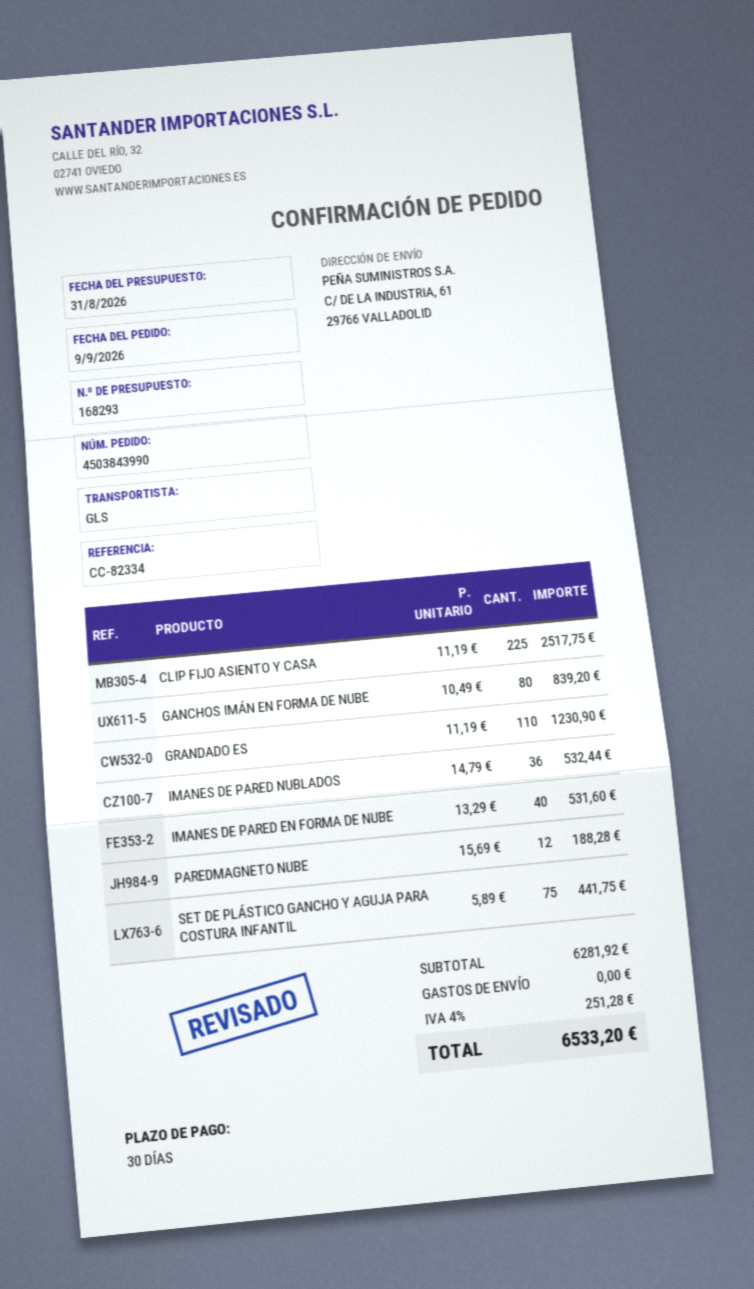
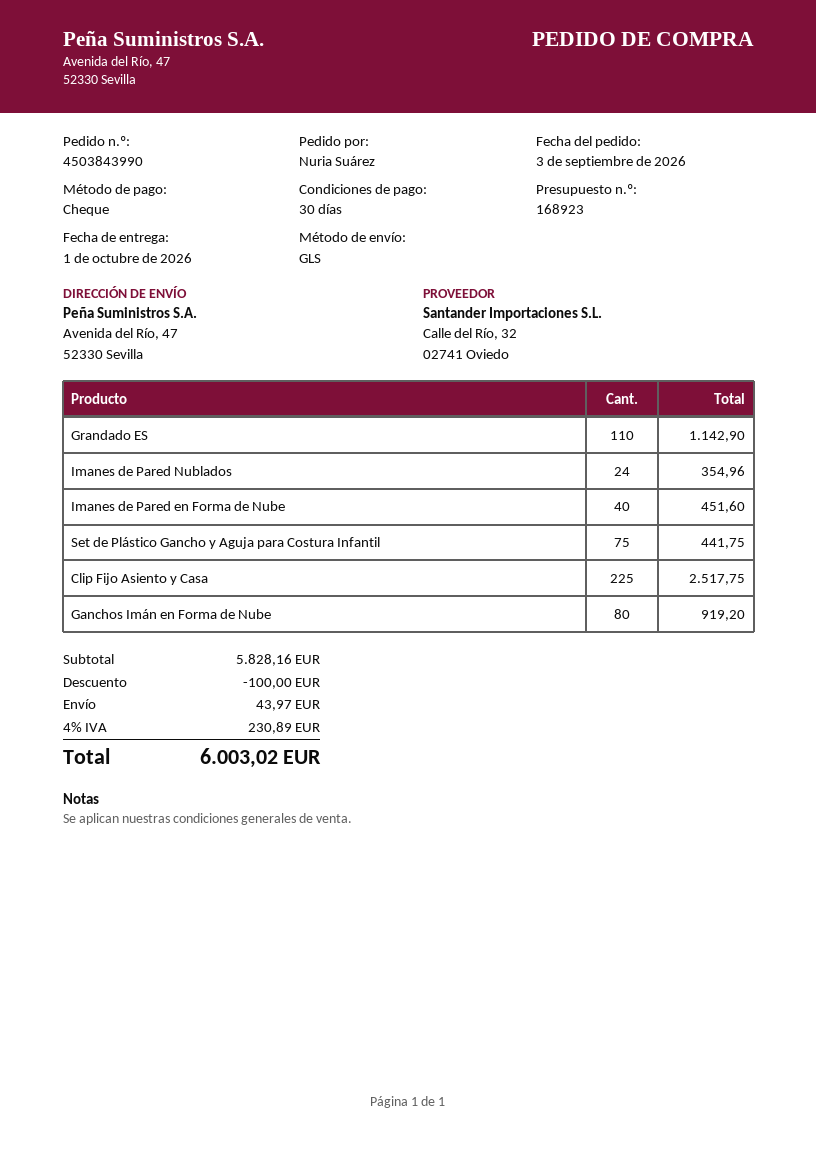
quote number: 168293 -> 168923
order date: 2026-09-09 -> 2026-09-03
ship to: C/ DE LA INDUSTRIA, 61, 29766 VALLADOLID -> Avenida del Río, 47, 52330 Sevilla
GANCHOS IMÁN EN FORMA DE NUBE: 80 for 839.20 -> 80 for 919.20
GRANDADO ES: 110 for 1230.90 -> 110 for 1142.90
IMANES DE PARED NUBLADOS: 36 for 532.44 -> 24 for 354.96
IMANES DE PARED EN FORMA DE NUBE: 40 for 531.60 -> 40 for 451.60
PAREDMAGNETO NUBE: 12 for 188.28 -> none
subtotal: 6281.92 -> 5828.16
discount: none -> 100.00
shipping: 0.00 -> 43.97
tax: 4% = 251.28 -> 4% = 230.89
total: 6533.20 -> 6003.02

